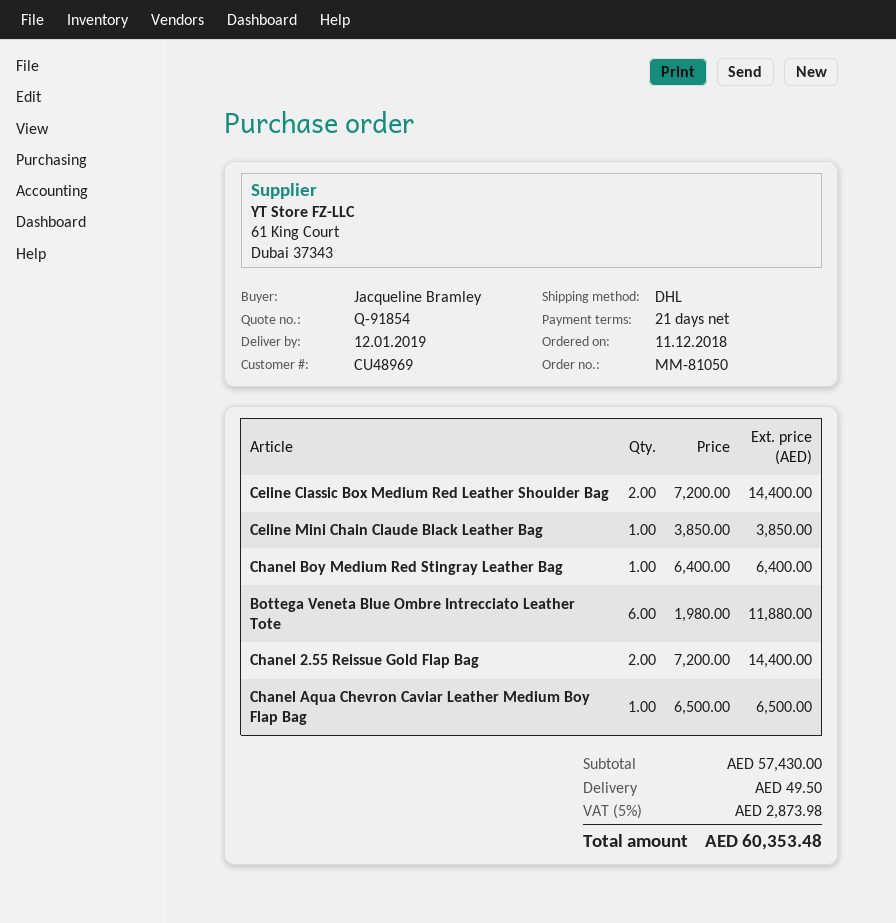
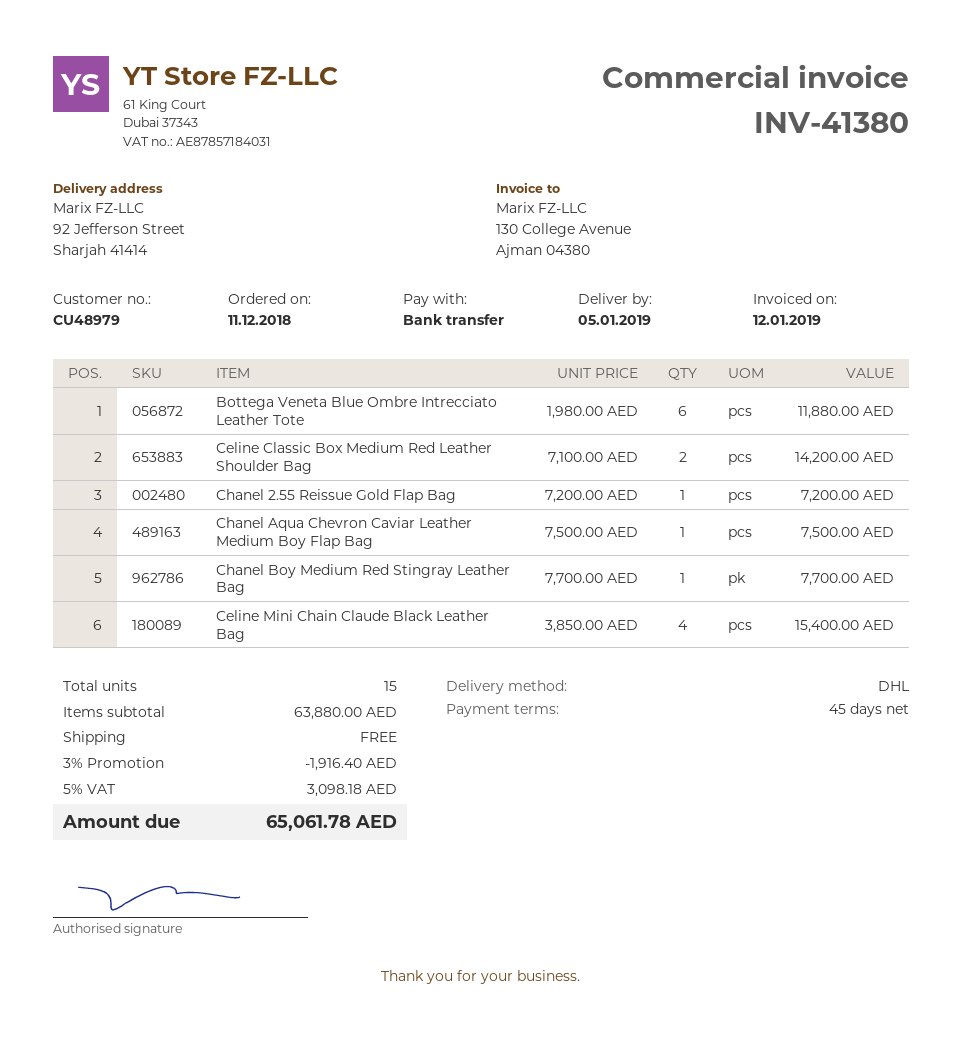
delivery date: 2019-01-12 -> 2019-01-05
payment terms: 21 days -> 45 days
customer number: CU48969 -> CU48979
Celine Classic Box Medium Red Leather Shoulder Bag: 2 x 7200.00 = 14400.00 -> 2 x 7100.00 = 14200.00
Celine Mini Chain Claude Black Leather Bag: 1 x 3850.00 = 3850.00 -> 4 x 3850.00 = 15400.00
Chanel Boy Medium Red Stingray Leather Bag: 1 x 6400.00 = 6400.00 -> 1 x 7700.00 = 7700.00
Chanel 2.55 Reissue Gold Flap Bag: 2 x 7200.00 = 14400.00 -> 1 x 7200.00 = 7200.00
Chanel Aqua Chevron Caviar Leather Medium Boy Flap Bag: 1 x 6500.00 = 6500.00 -> 1 x 7500.00 = 7500.00
subtotal: 57430.00 -> 63880.00
discount: none -> 3% = 1916.40
shipping: 49.50 -> 0.00
tax: 5% = 2873.98 -> 5% = 3098.18
total: 60353.48 -> 65061.78

